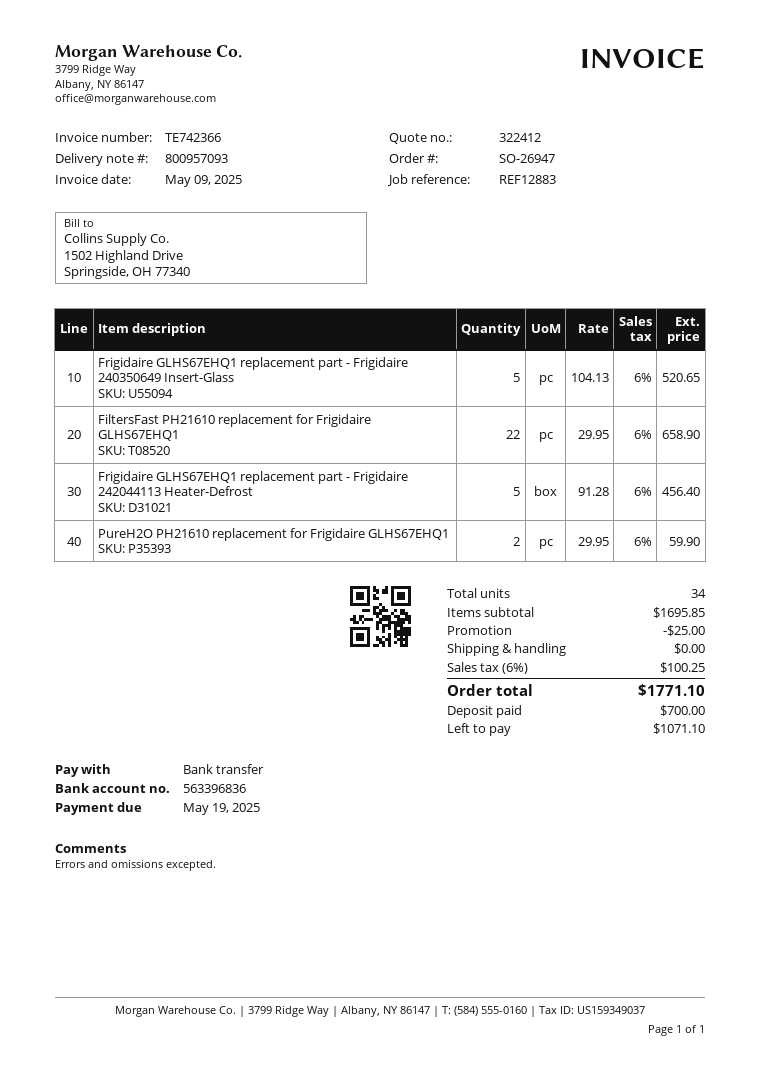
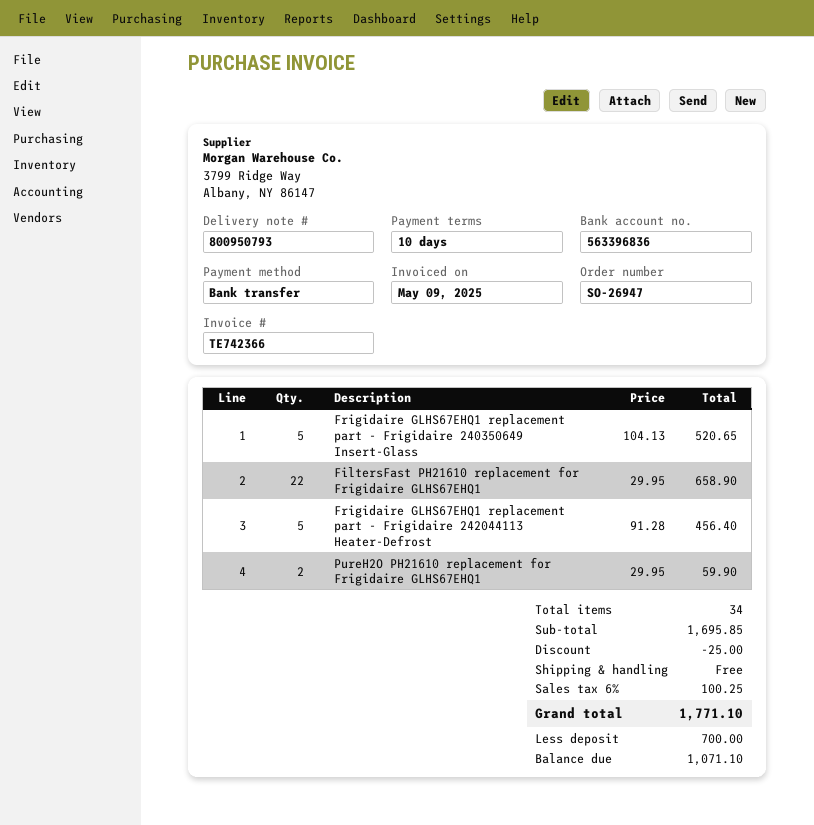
delivery note number: 800957093 -> 800950793

